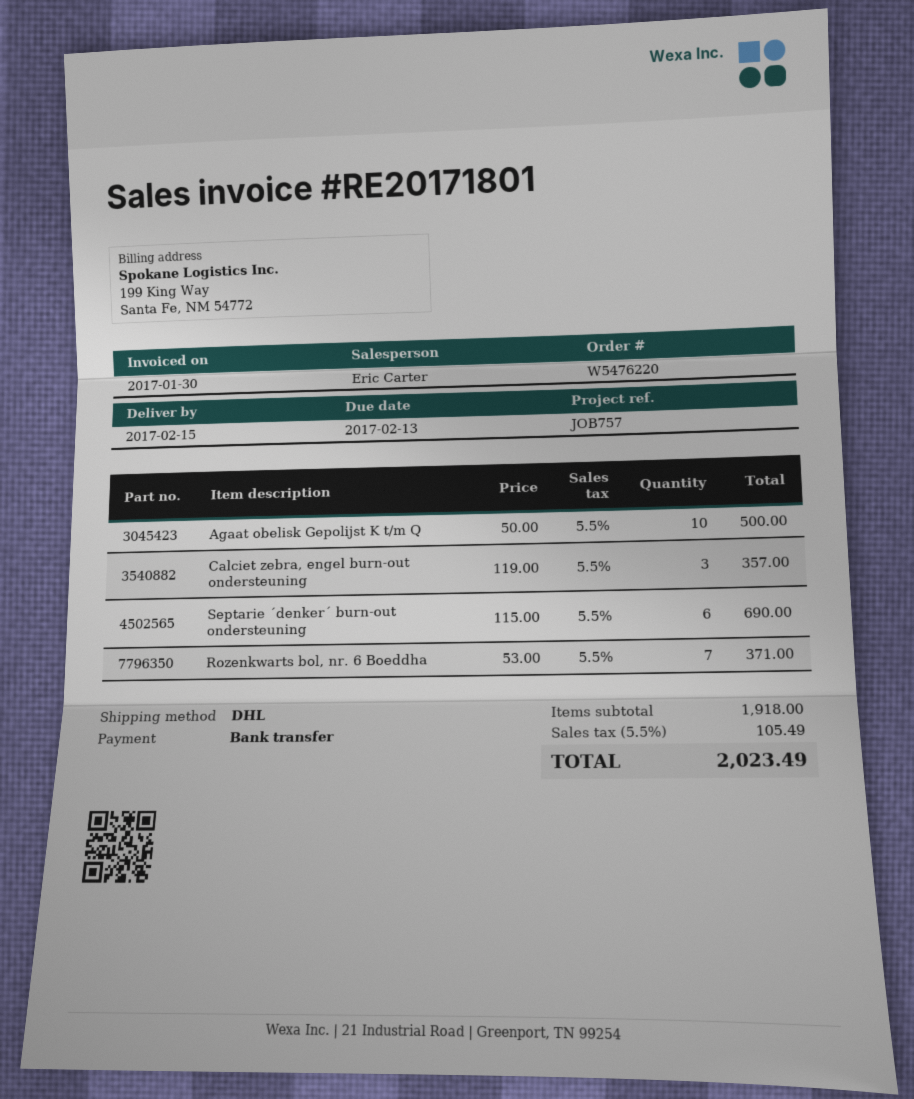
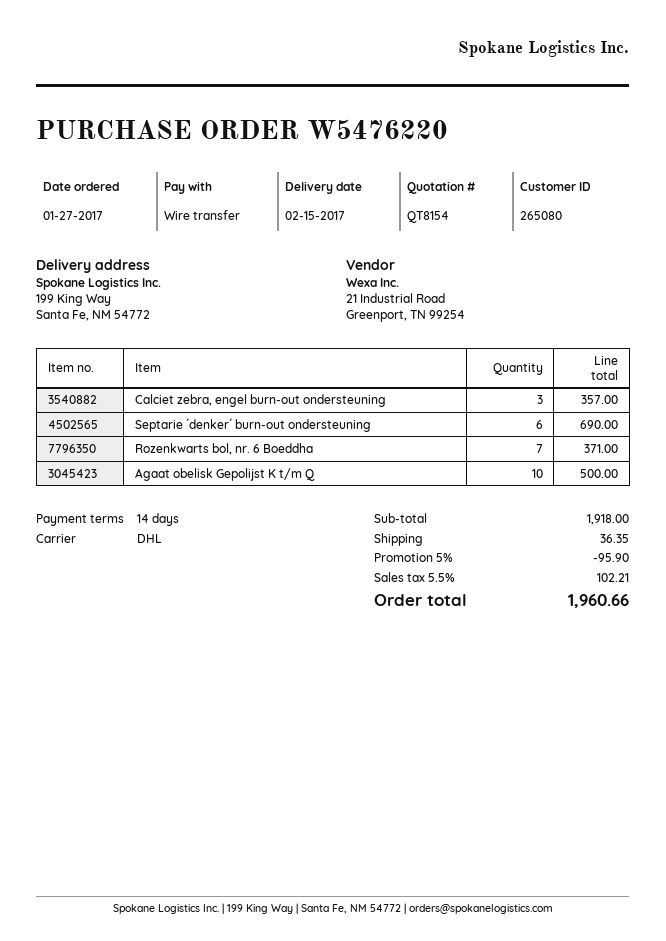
discount: none -> 5% = 95.90
shipping: none -> 36.35
tax: 5.5% = 105.49 -> 5.5% = 102.21
total: 2023.49 -> 1960.66

